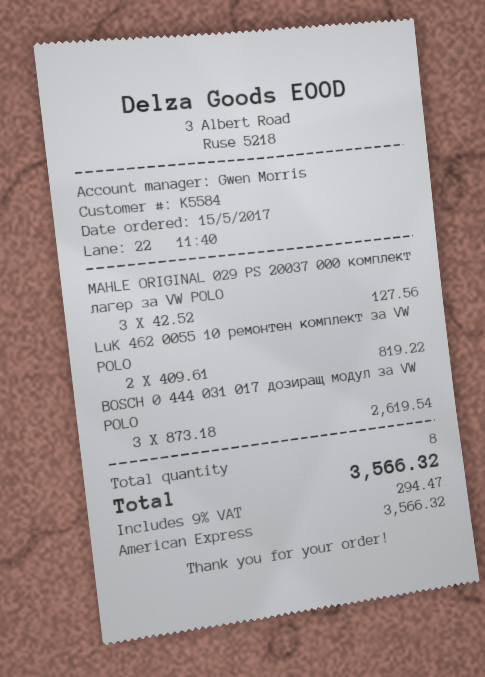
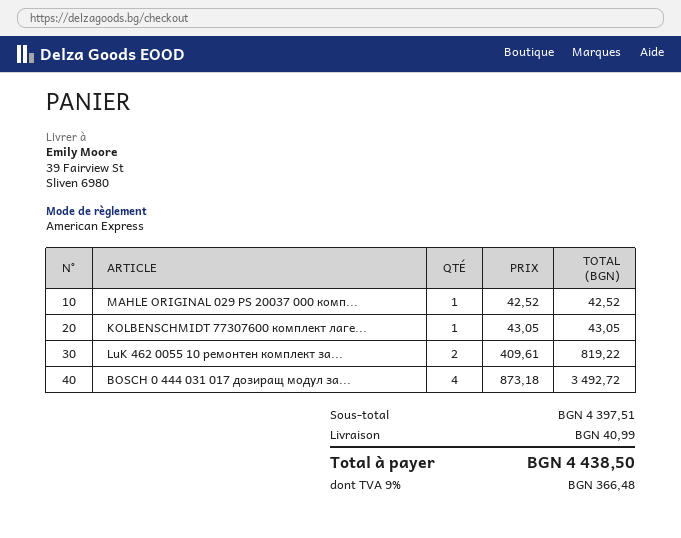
MAHLE ORIGINAL 029 PS 20037 000 комплект лагер за VW POLO: 3 x 42.52 = 127.56 -> 1 x 42.52 = 42.52
BOSCH 0 444 031 017 дозиращ модул за VW POLO: 3 x 873.18 = 2619.54 -> 4 x 873.18 = 3492.72
KOLBENSCHMIDT 77307600 комплект лаге...: none -> 1 x 43.05 = 43.05
shipping: none -> 40.99
tax: 9% = 294.47 -> 9% = 366.48
total: 3566.32 -> 4438.50

